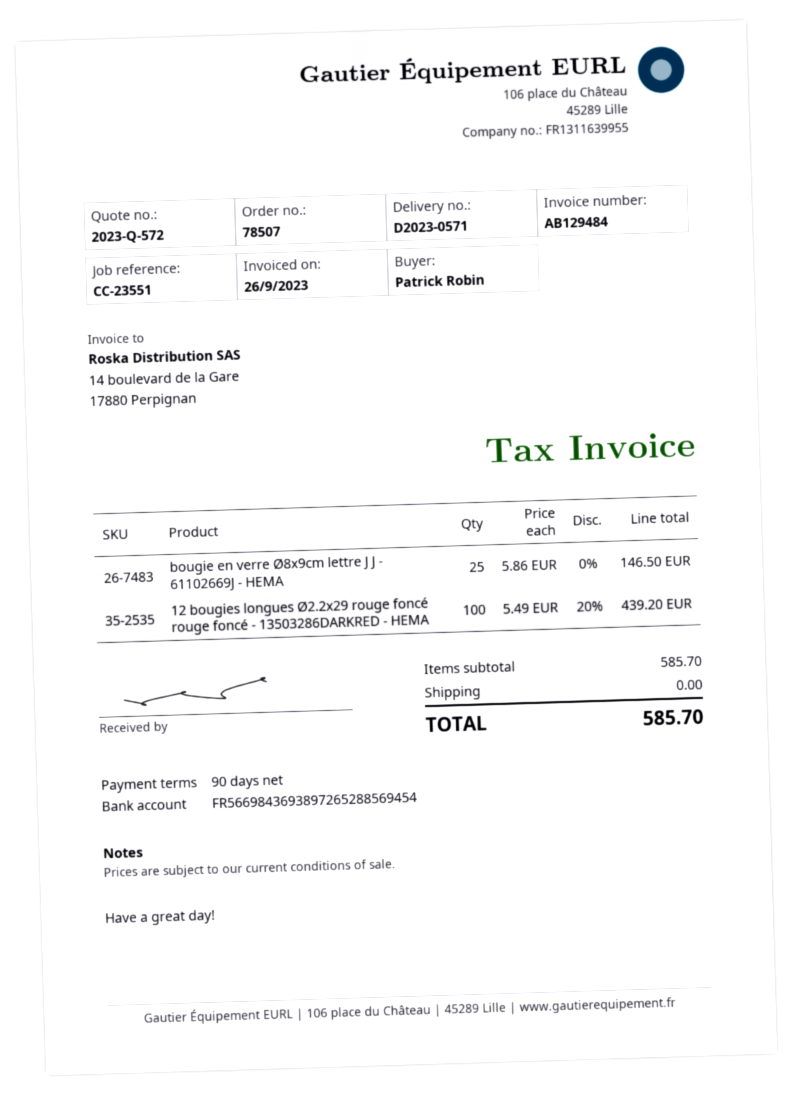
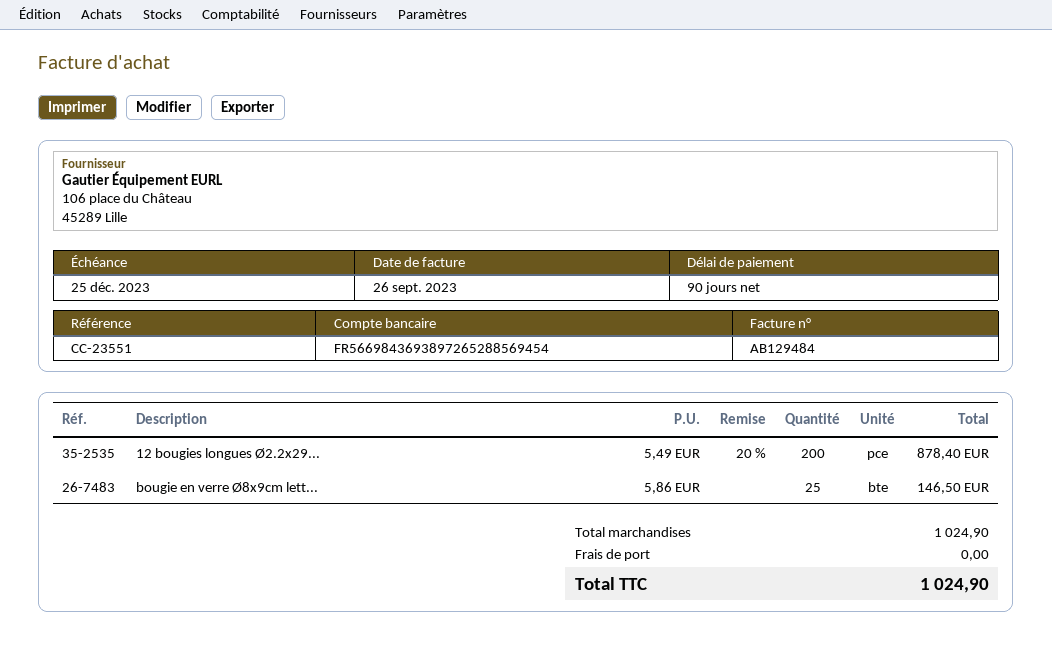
12 bougies longues Ø2.2x29 rouge foncé rouge foncé - 13503286DARKRED - HEMA: 100 x 5.49 - 20% = 439.20 -> 200 x 5.49 - 20% = 878.40
subtotal: 585.70 -> 1024.90
total: 585.70 -> 1024.90

